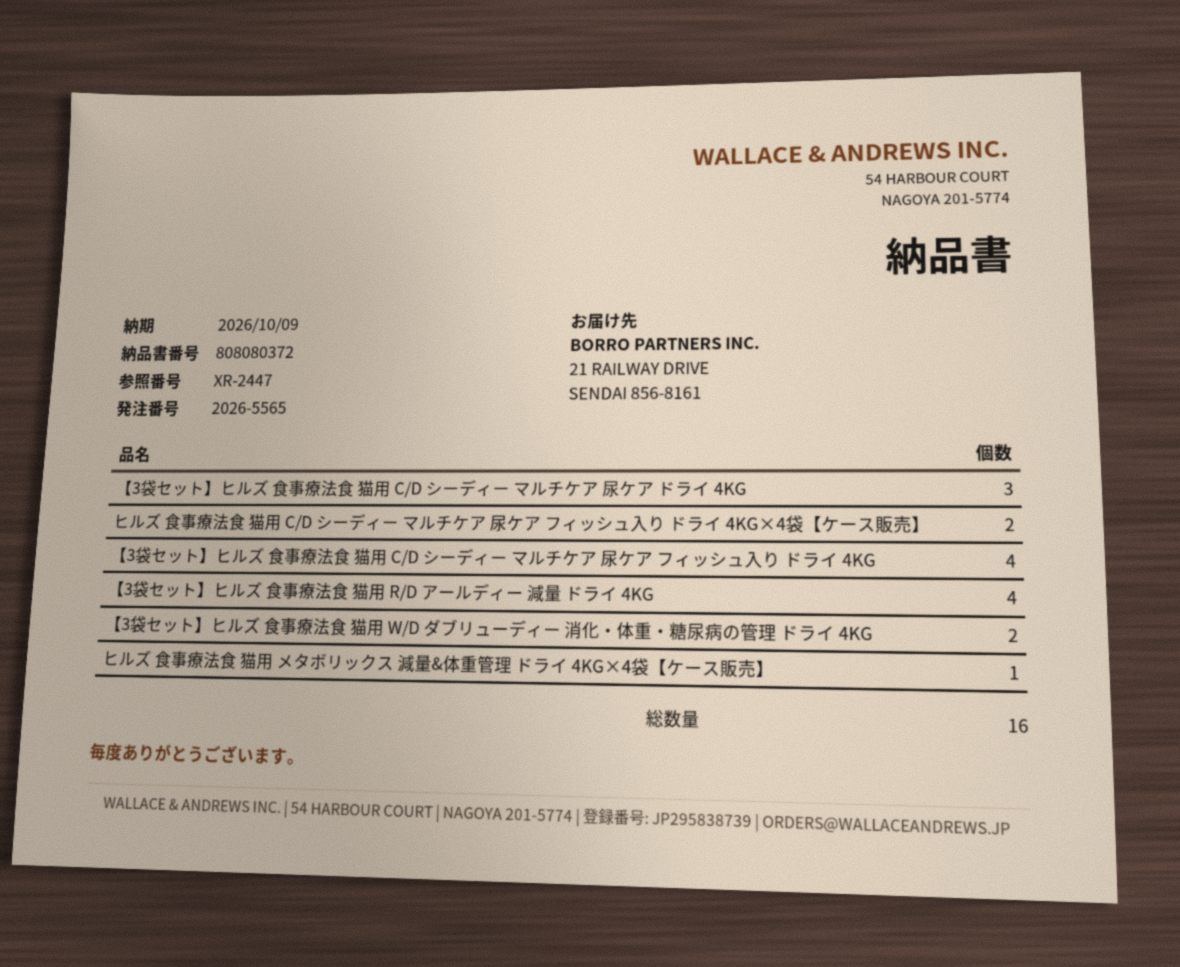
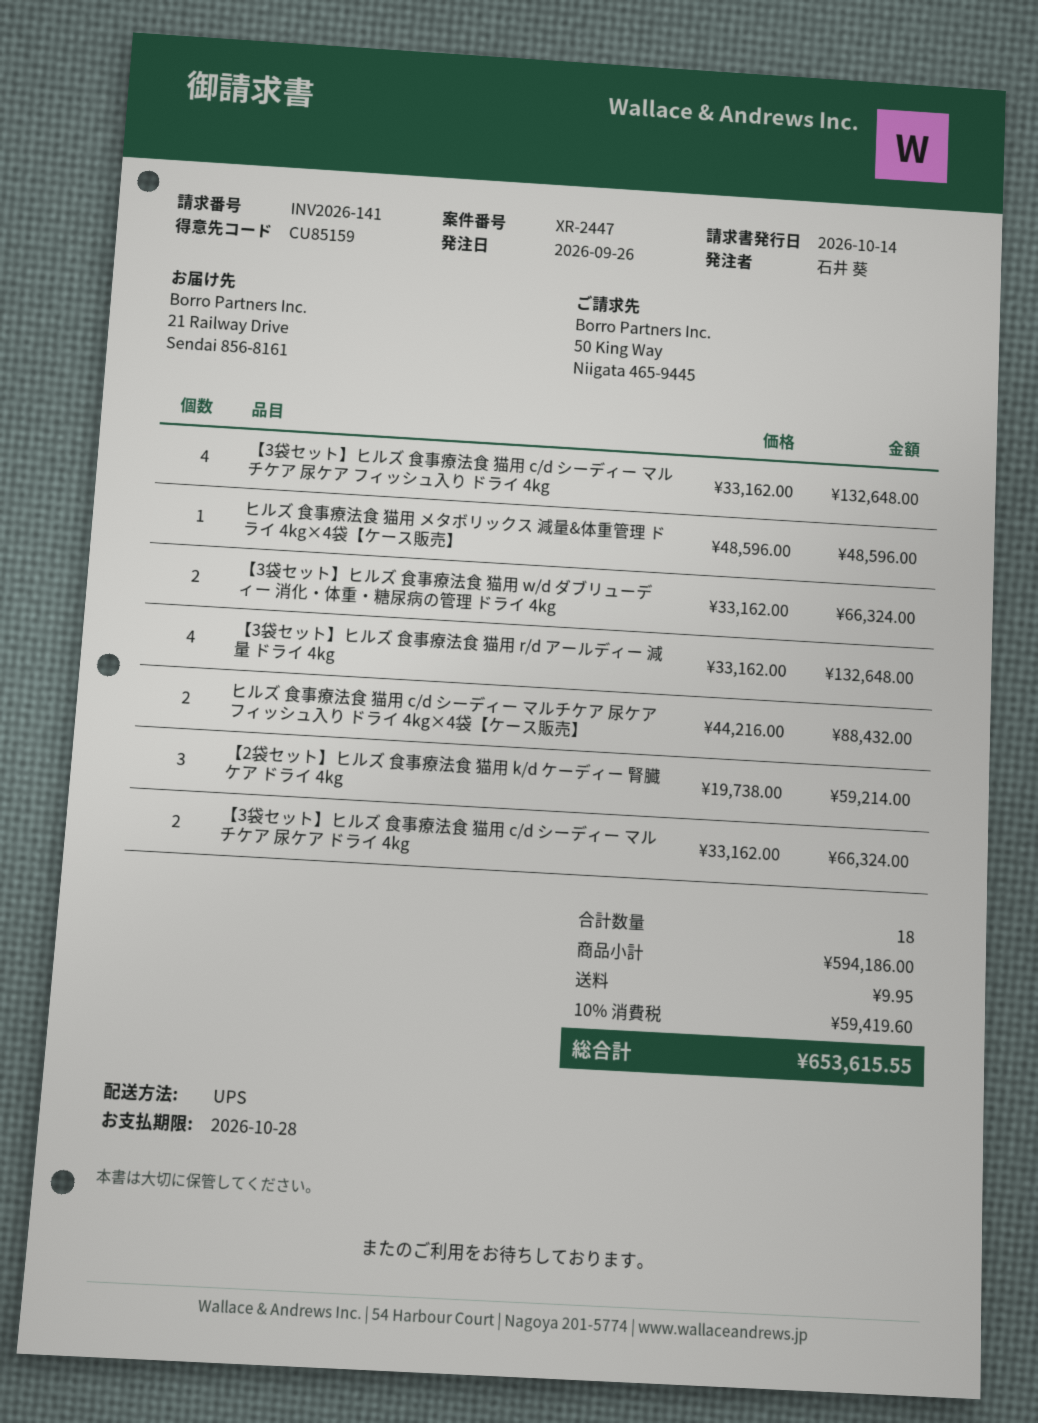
【3袋セット】ヒルズ 食事療法食 猫用 C/D シーディー マルチケア 尿ケア ドライ 4KG: 3 -> 2
【2袋セット】ヒルズ 食事療法食 猫用 k/d ケーディー 腎臓ケア ドライ 4kg: none -> 3
total quantity: 16 -> 18

